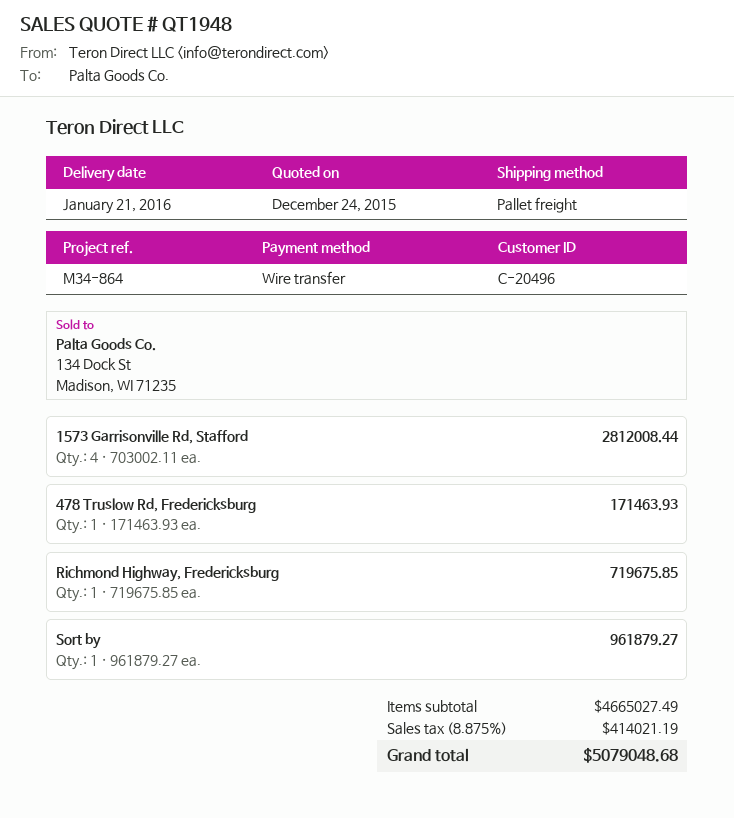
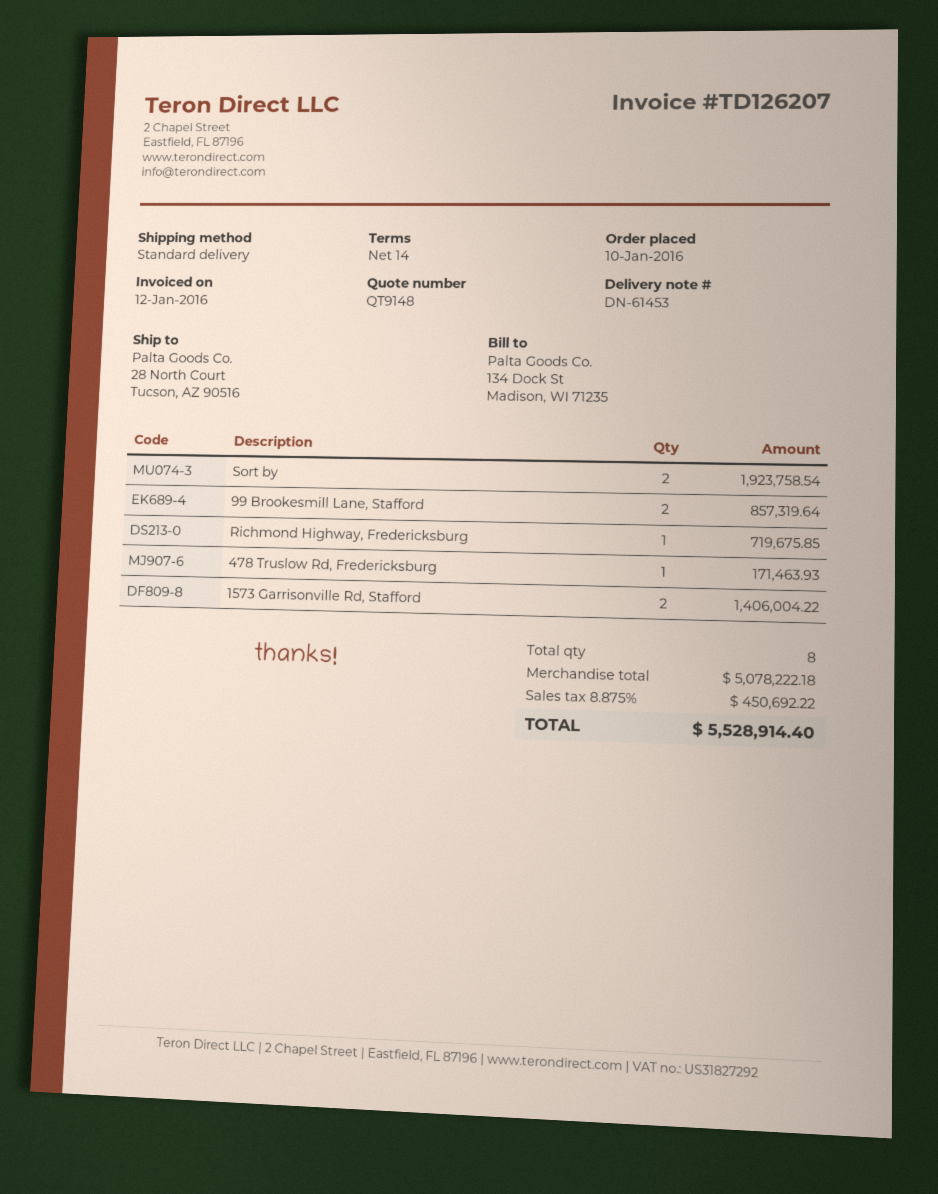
quote number: QT1948 -> QT9148
shipping method: pallet freight -> standard
1573 Garrisonville Rd, Stafford: 4 for 2812008.44 -> 2 for 1406004.22
Sort by: 1 for 961879.27 -> 2 for 1923758.54
99 Brookesmill Lane, Stafford: none -> 2 for 857319.64
subtotal: 4665027.49 -> 5078222.18
tax: 8.875% = 414021.19 -> 8.875% = 450692.22
total: 5079048.68 -> 5528914.40

